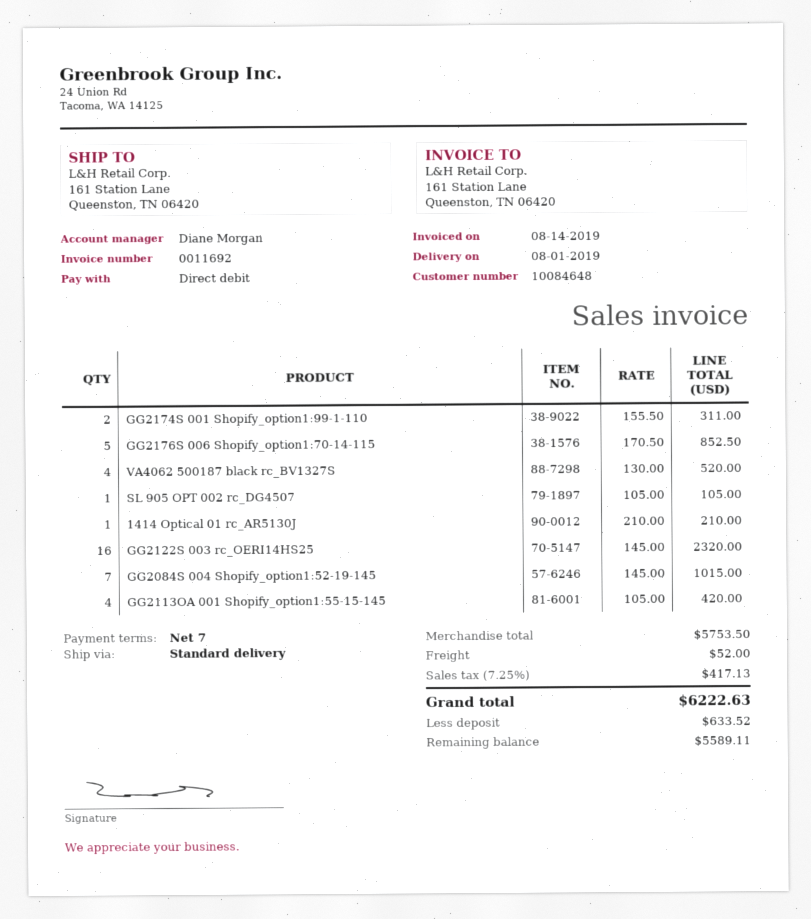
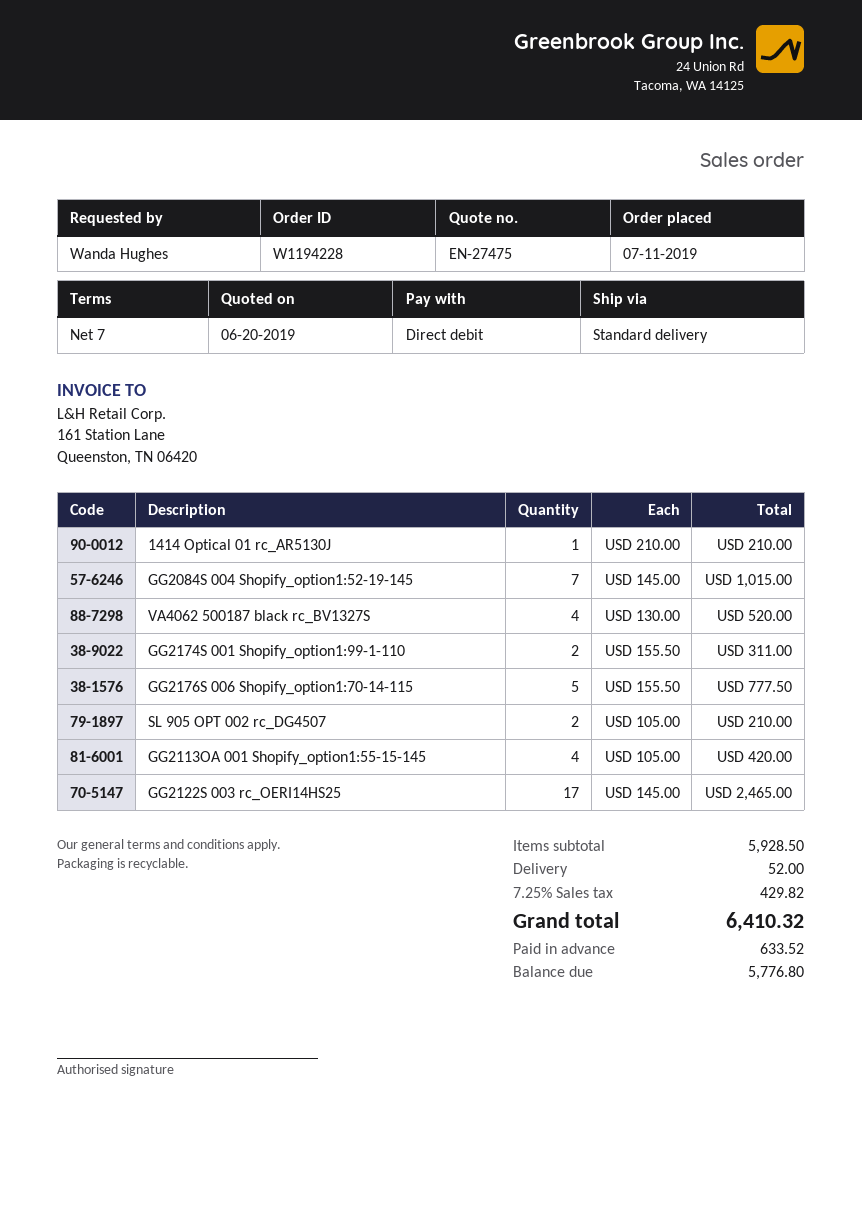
GG2176S 006 Shopify_option1:70-14-115: 5 x 170.50 = 852.50 -> 5 x 155.50 = 777.50
SL 905 OPT 002 rc_DG4507: 1 x 105.00 = 105.00 -> 2 x 105.00 = 210.00
GG2122S 003 rc_OERI14HS25: 16 x 145.00 = 2320.00 -> 17 x 145.00 = 2465.00
subtotal: 5753.50 -> 5928.50
tax: 7.25% = 417.13 -> 7.25% = 429.82
total: 6222.63 -> 6410.32
balance: 5589.11 -> 5776.80

